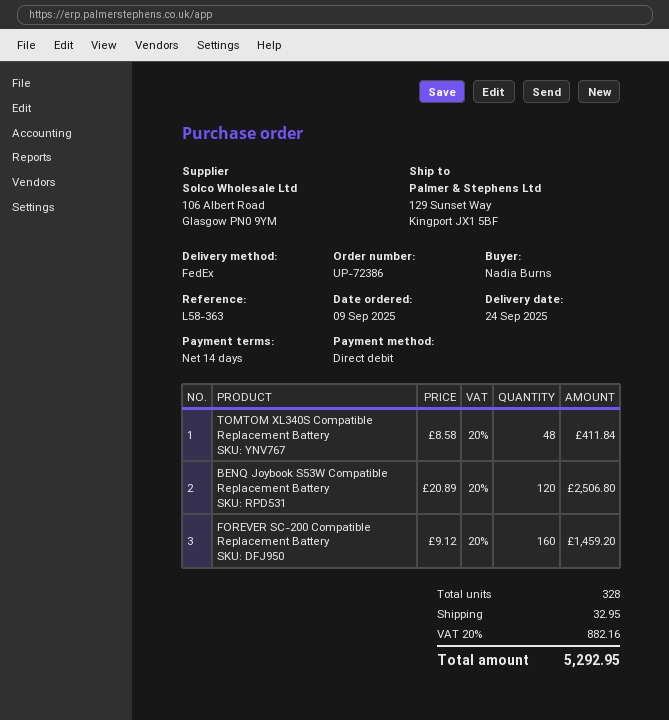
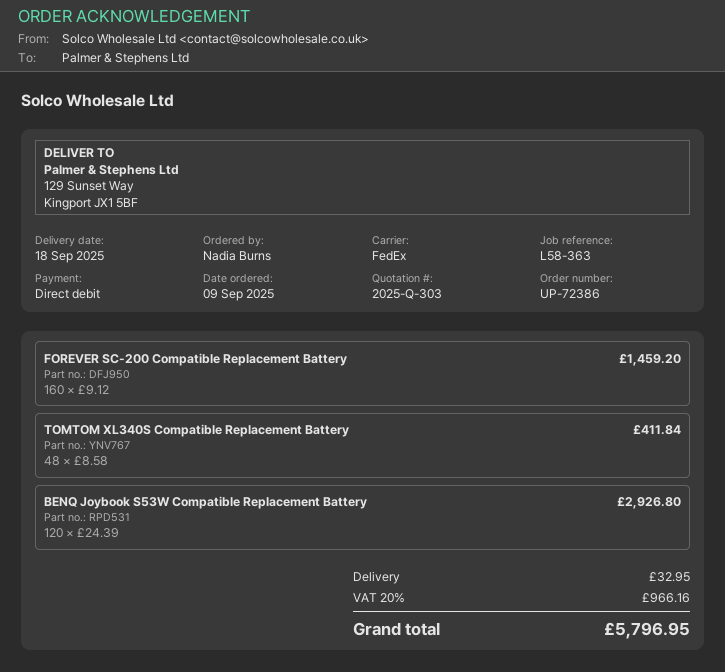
delivery date: 2025-09-24 -> 2025-09-18
BENQ Joybook S53W Compatible Replacement Battery: 120 x 20.89 = 2506.80 -> 120 x 24.39 = 2926.80
tax: 20% = 882.16 -> 20% = 966.16
total: 5292.95 -> 5796.95

